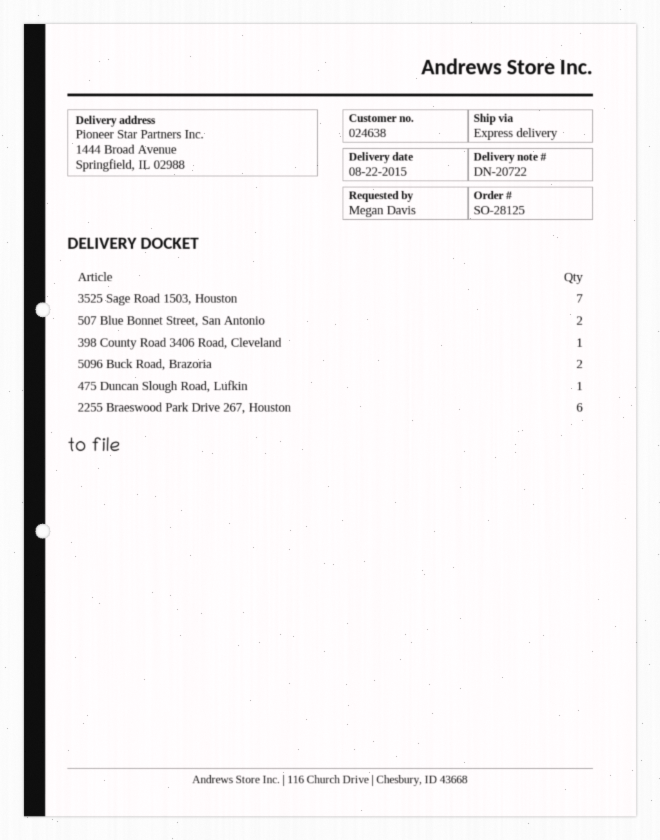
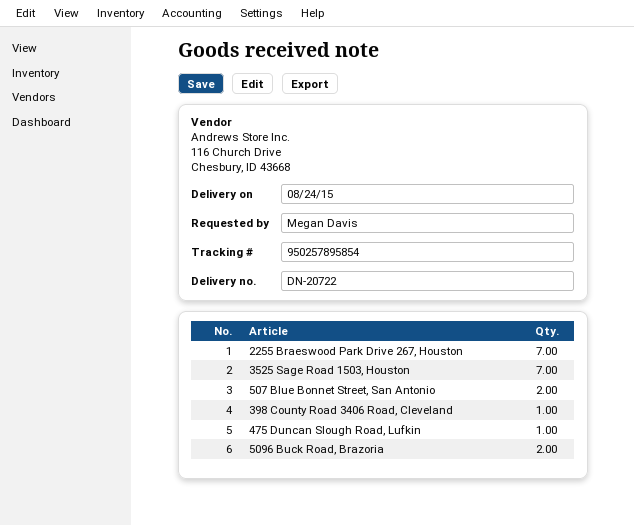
delivery date: 2015-08-22 -> 2015-08-24
2255 Braeswood Park Drive 267, Houston: 6 -> 7

